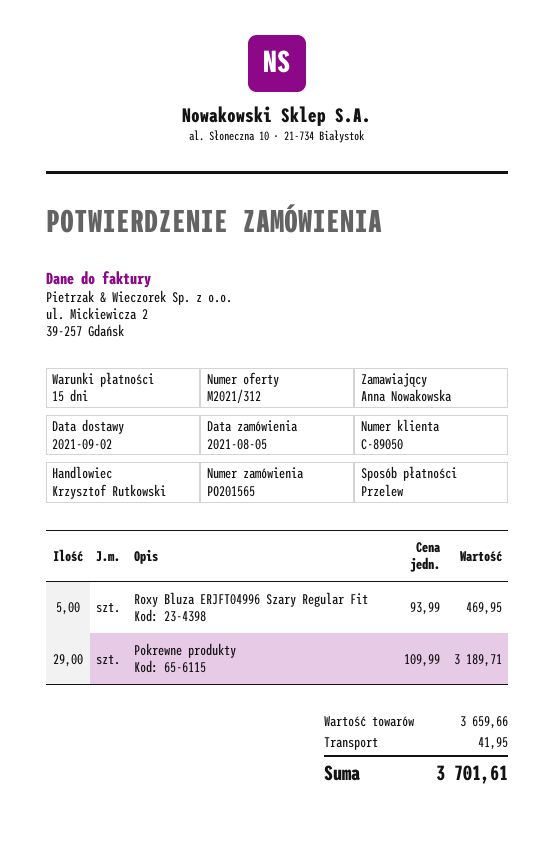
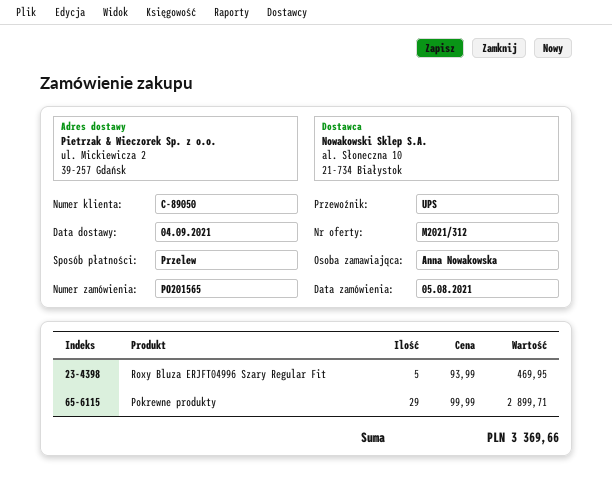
delivery date: 2021-09-02 -> 2021-09-04
Pokrewne produkty: 29 x 109.99 = 3189.71 -> 29 x 99.99 = 2899.71
shipping: 41.95 -> none
total: 3701.61 -> 3369.66

